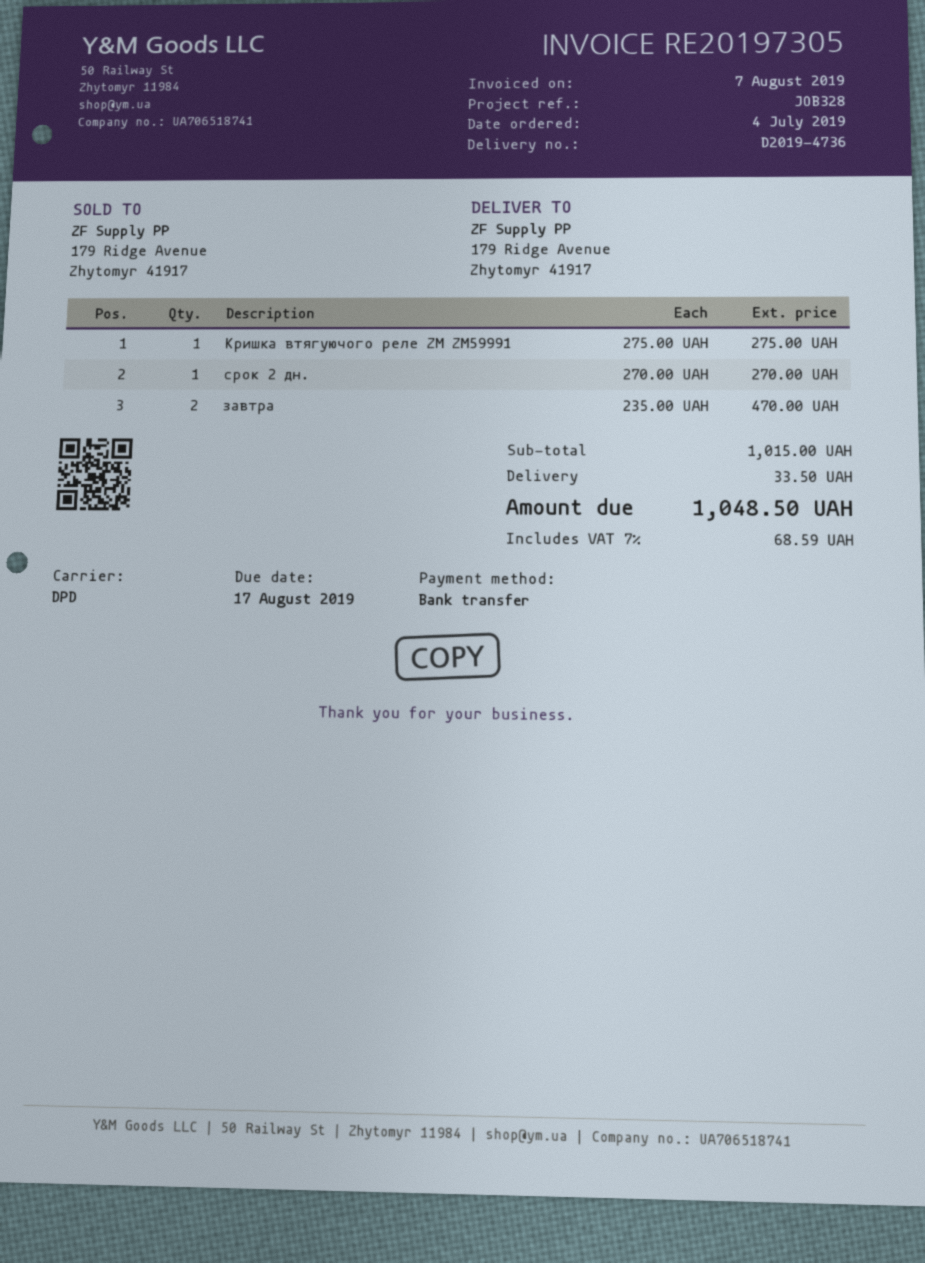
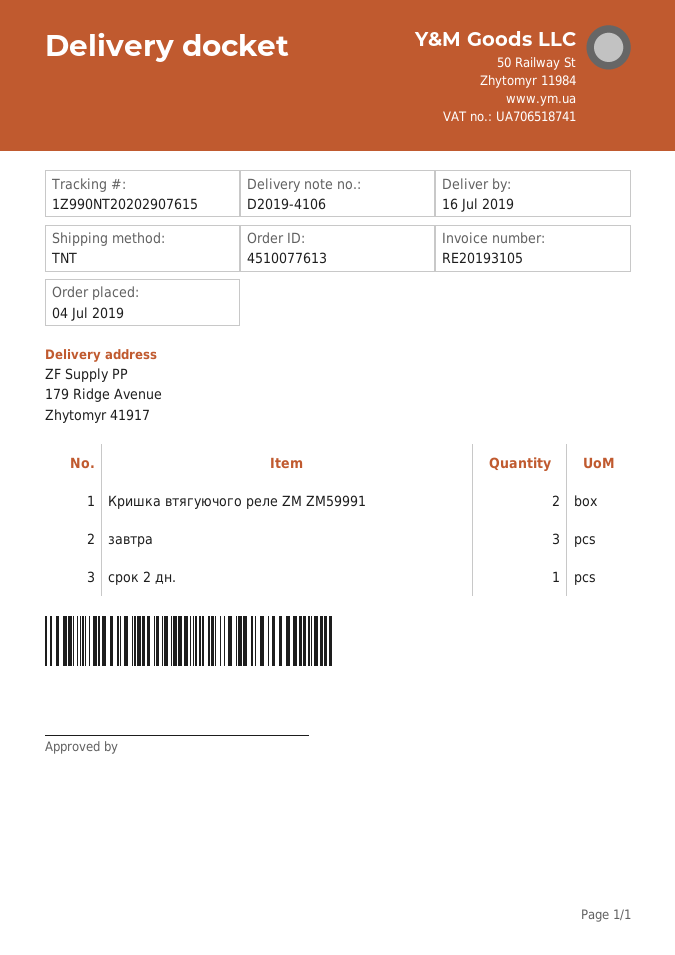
delivery note number: D2019-4736 -> D2019-4106
invoice number: RE20197305 -> RE20193105
shipping method: DPD -> TNT
Кришка втягуючого реле ZM ZM59991: 1 -> 2
завтра: 2 -> 3

